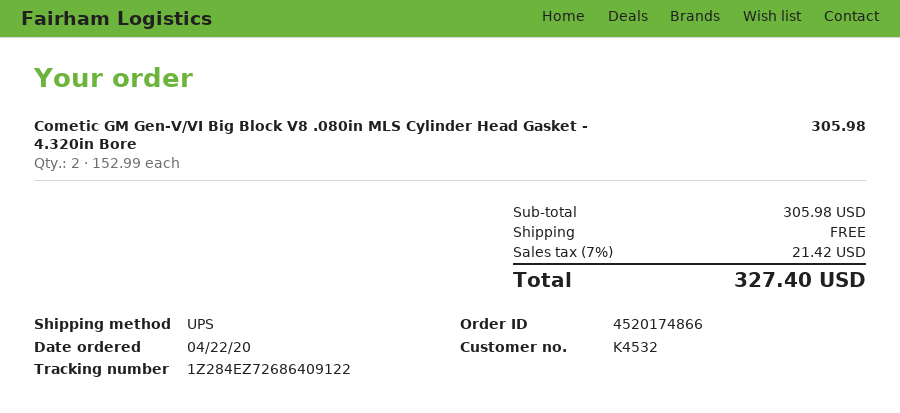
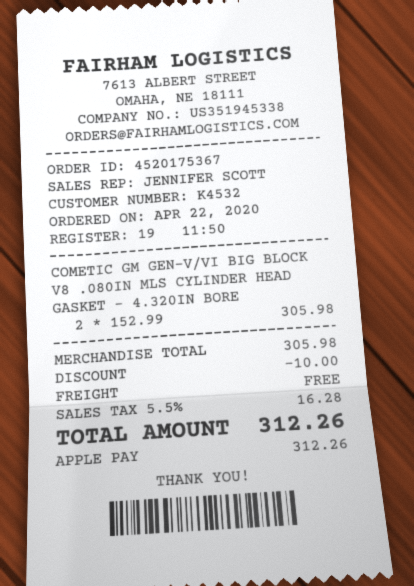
order number: 4520174866 -> 4520175367
discount: none -> 10.00
tax: 7% = 21.42 -> 5.5% = 16.28
total: 327.40 -> 312.26

